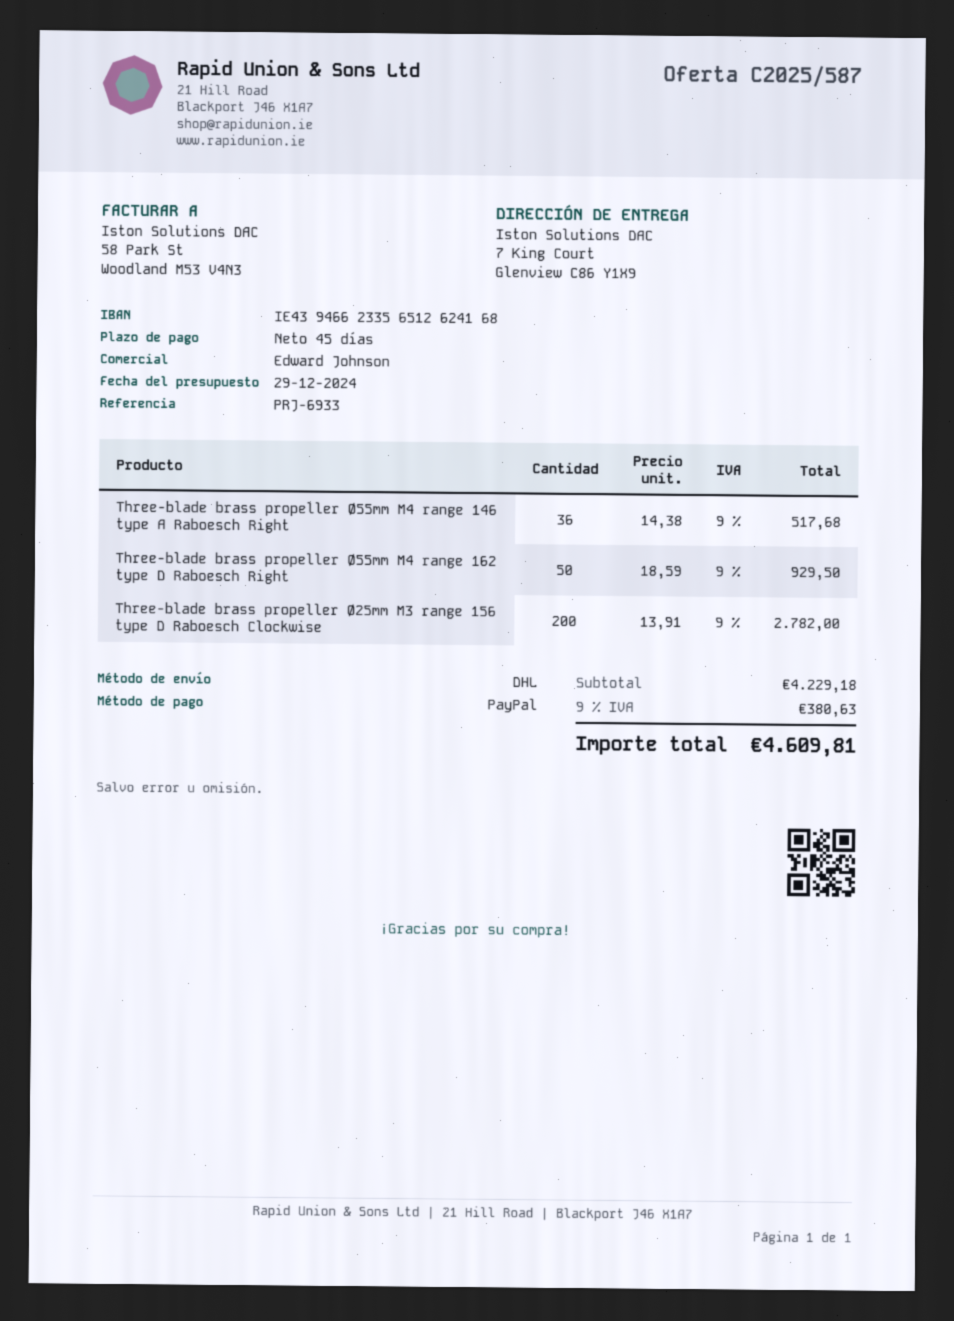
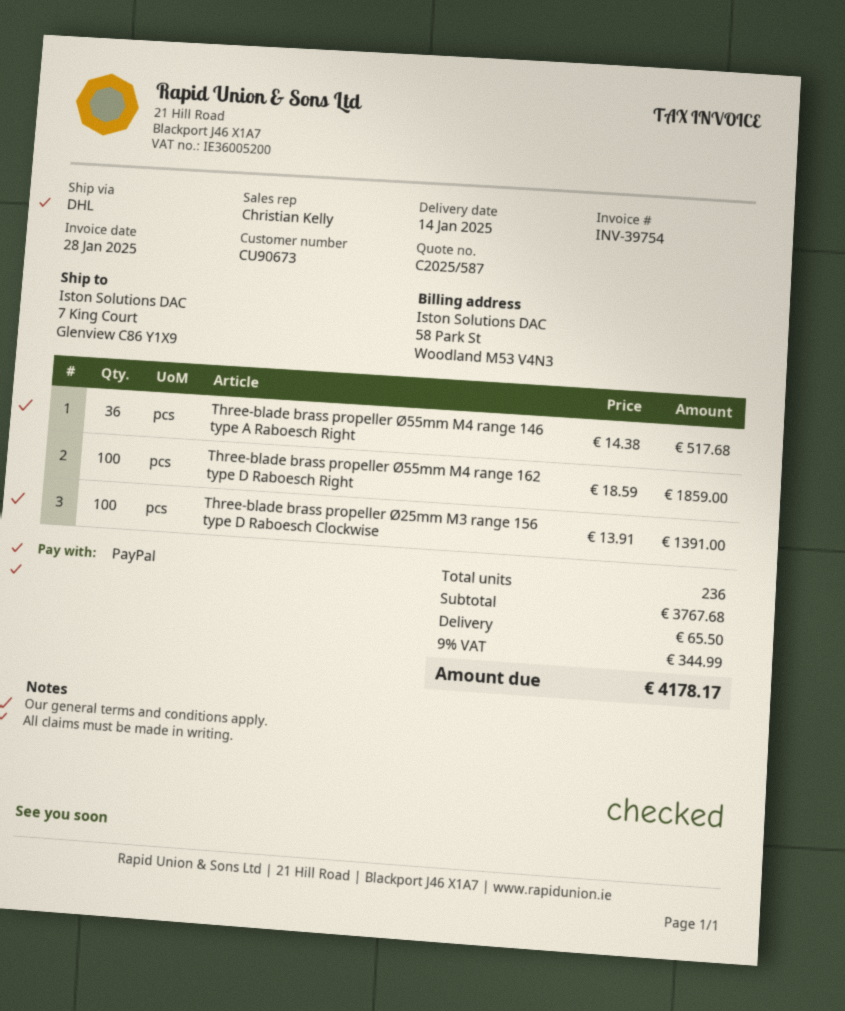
sales rep: Edward Johnson -> Christian Kelly
Three-blade brass propeller Ø55mm M4 range 162 type D Raboesch Right: 50 x 18.59 = 929.50 -> 100 x 18.59 = 1859.00
Three-blade brass propeller Ø25mm M3 range 156 type D Raboesch Clockwise: 200 x 13.91 = 2782.00 -> 100 x 13.91 = 1391.00
subtotal: 4229.18 -> 3767.68
shipping: none -> 65.50
tax: 9% = 380.63 -> 9% = 344.99
total: 4609.81 -> 4178.17

